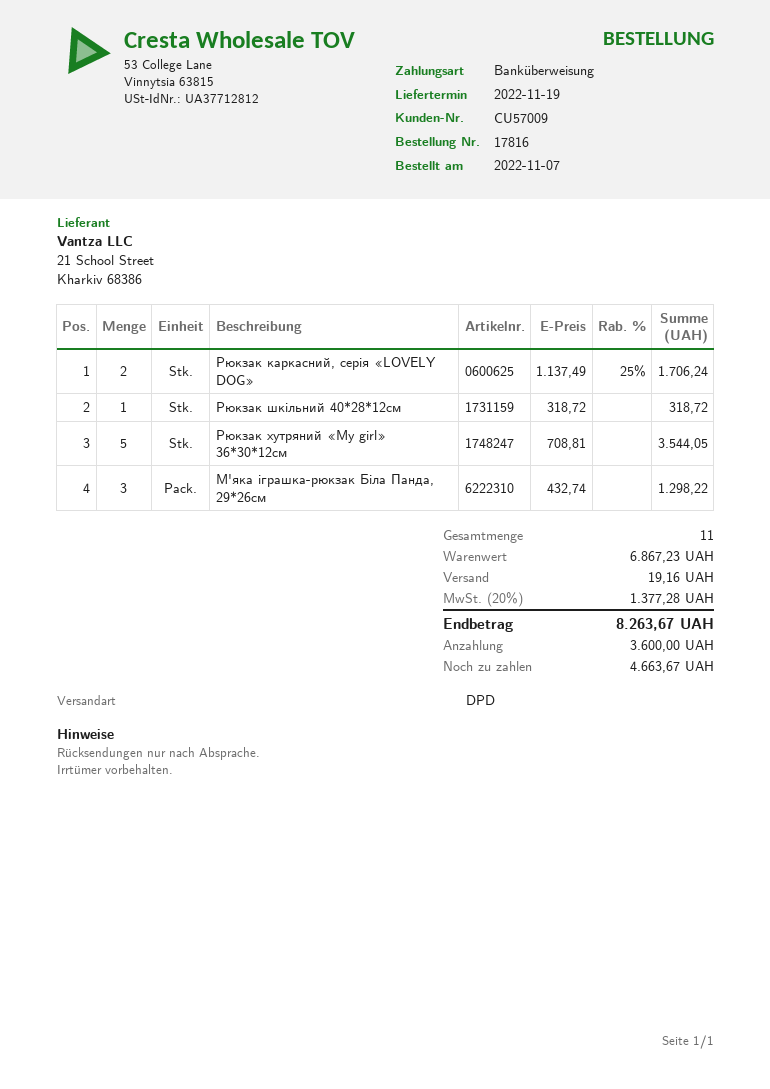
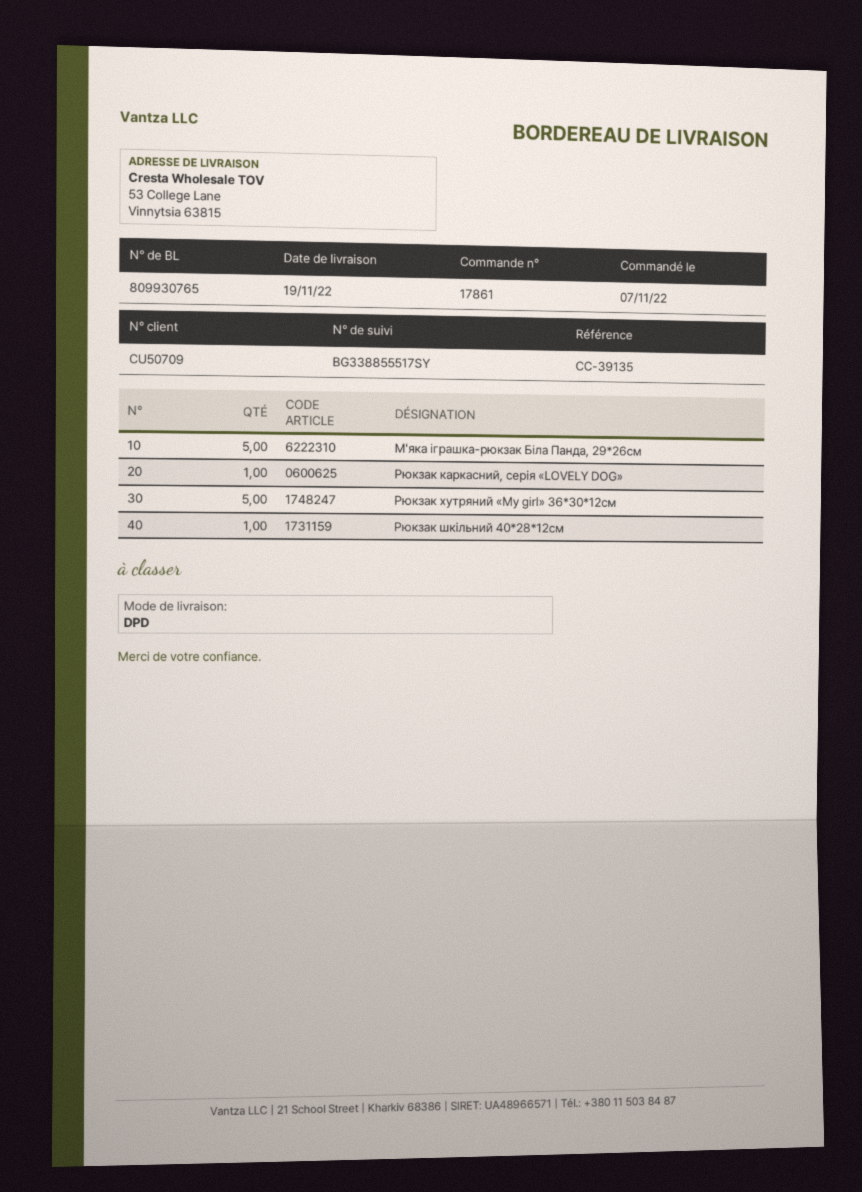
order number: 17816 -> 17861
customer number: CU57009 -> CU50709
Рюкзак каркасний, серія «LOVELY DOG»: 2 -> 1
М'яка іграшка-рюкзак Біла Панда, 29*26см: 3 -> 5

